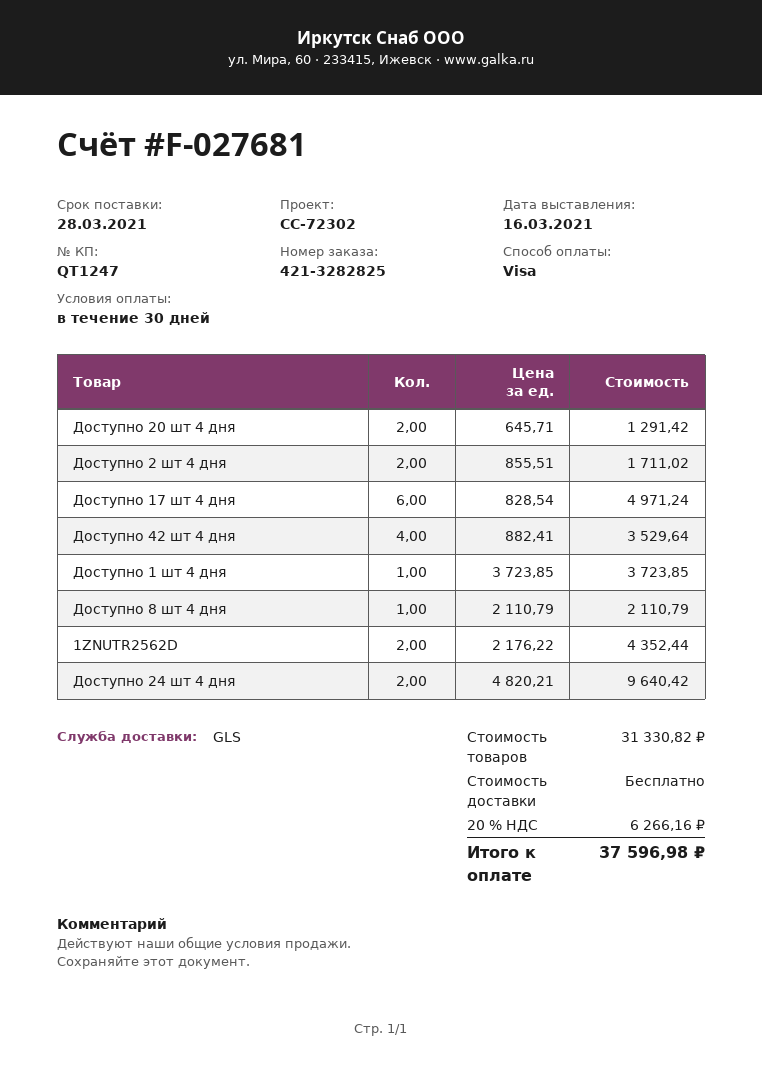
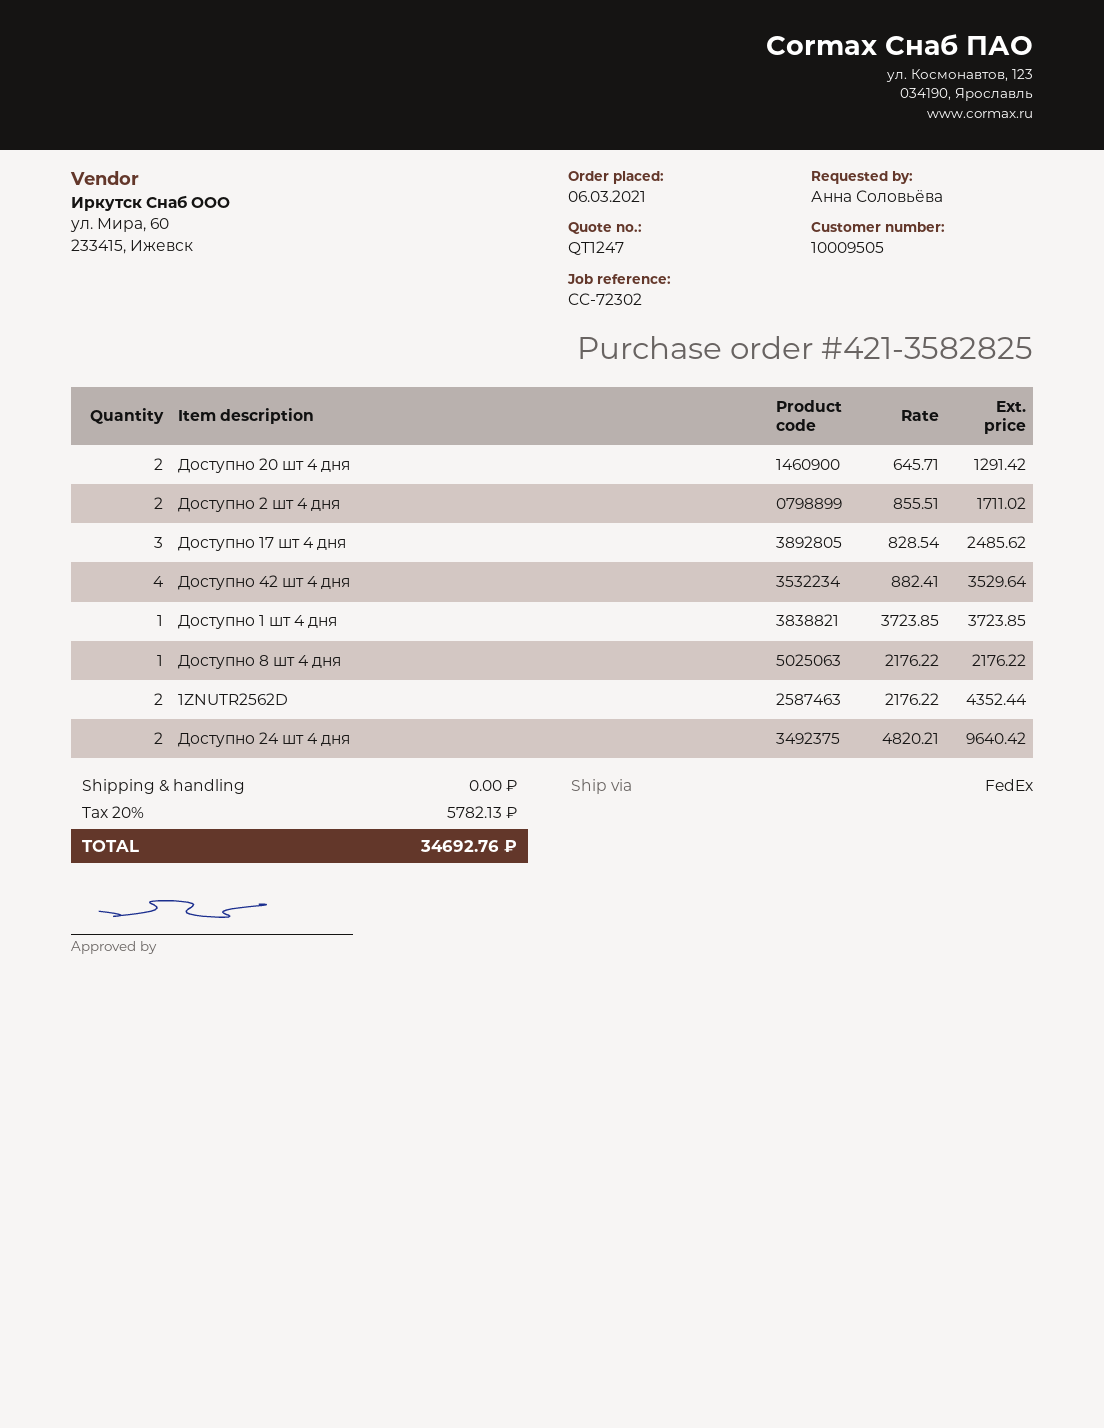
order number: 421-3282825 -> 421-3582825
shipping method: GLS -> FedEx
Доступно 17 шт 4 дня: 6 x 828.54 = 4971.24 -> 3 x 828.54 = 2485.62
Доступно 8 шт 4 дня: 1 x 2110.79 = 2110.79 -> 1 x 2176.22 = 2176.22
tax: 20% = 6266.16 -> 20% = 5782.13
total: 37596.98 -> 34692.76

